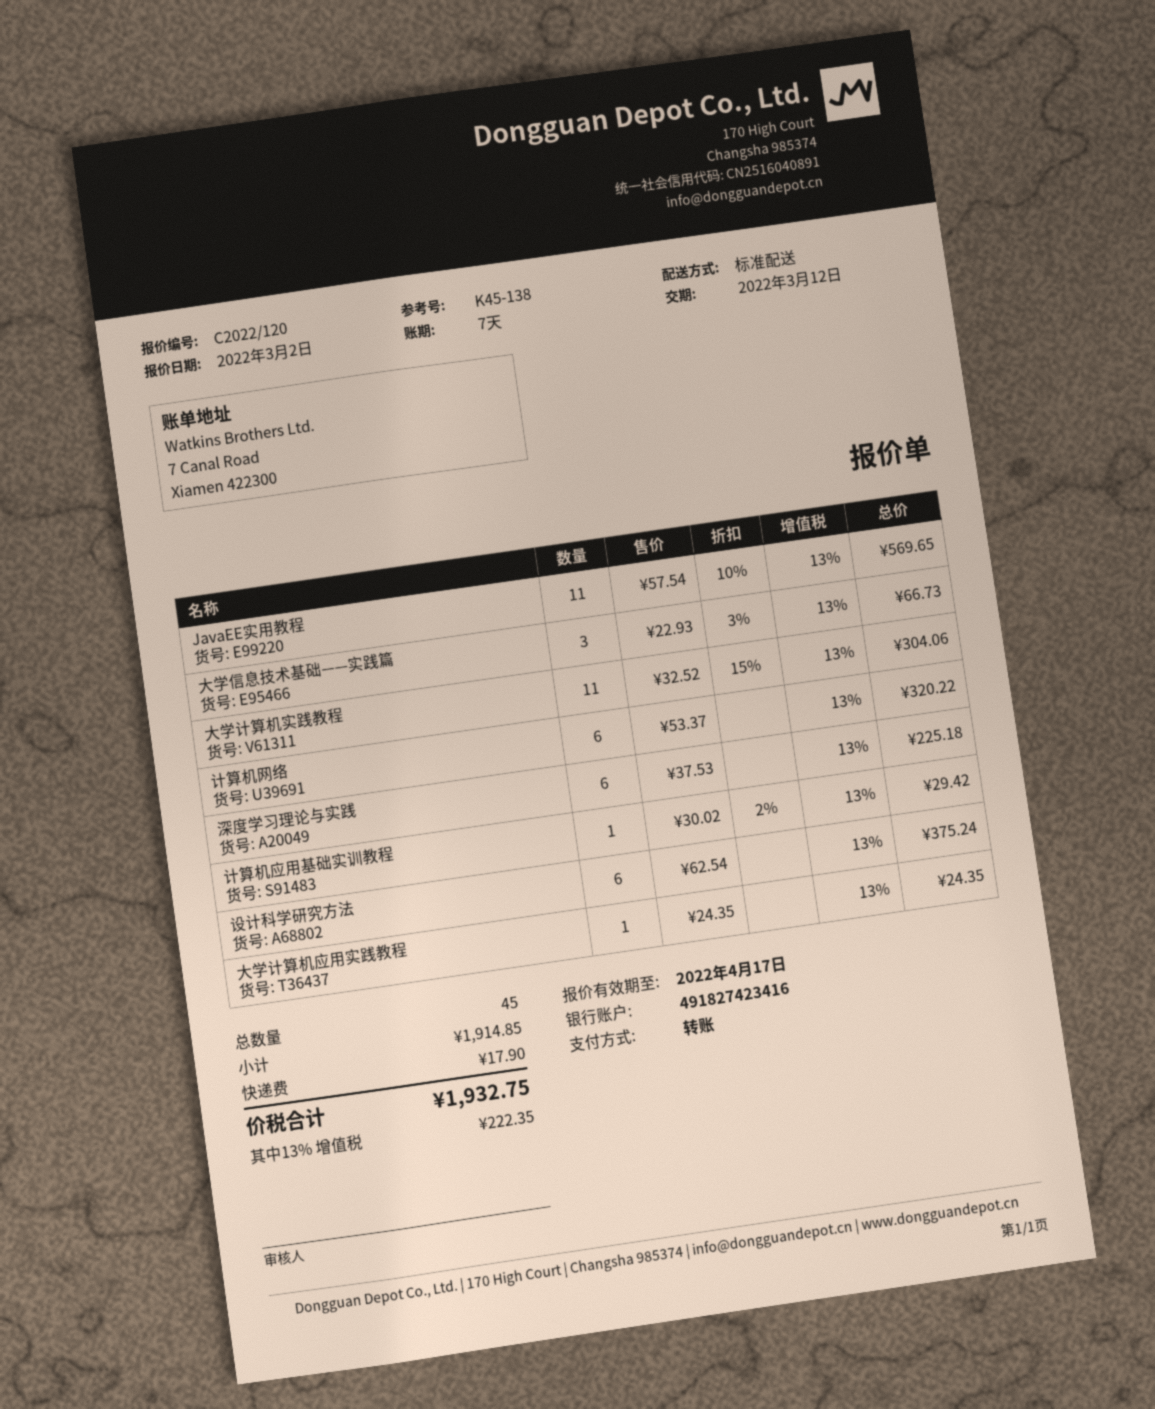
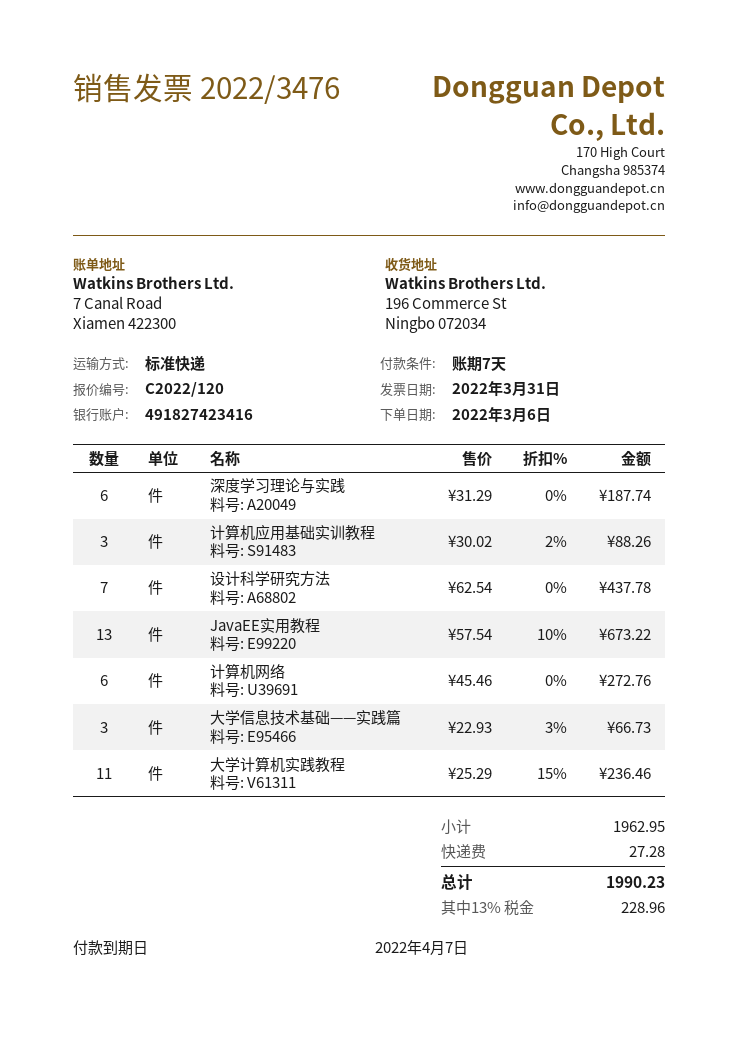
JavaEE实用教程: 11 x 57.54 - 10% = 569.65 -> 13 x 57.54 - 10% = 673.22
大学计算机实践教程: 11 x 32.52 - 15% = 304.06 -> 11 x 25.29 - 15% = 236.46
计算机网络: 6 x 53.37 = 320.22 -> 6 x 45.46 = 272.76
深度学习理论与实践: 6 x 37.53 = 225.18 -> 6 x 31.29 = 187.74
计算机应用基础实训教程: 1 x 30.02 - 2% = 29.42 -> 3 x 30.02 - 2% = 88.26
设计科学研究方法: 6 x 62.54 = 375.24 -> 7 x 62.54 = 437.78
大学计算机应用实践教程: 1 x 24.35 = 24.35 -> none
subtotal: 1914.85 -> 1962.95
shipping: 17.90 -> 27.28
tax: 13% = 222.35 -> 13% = 228.96
total: 1932.75 -> 1990.23

